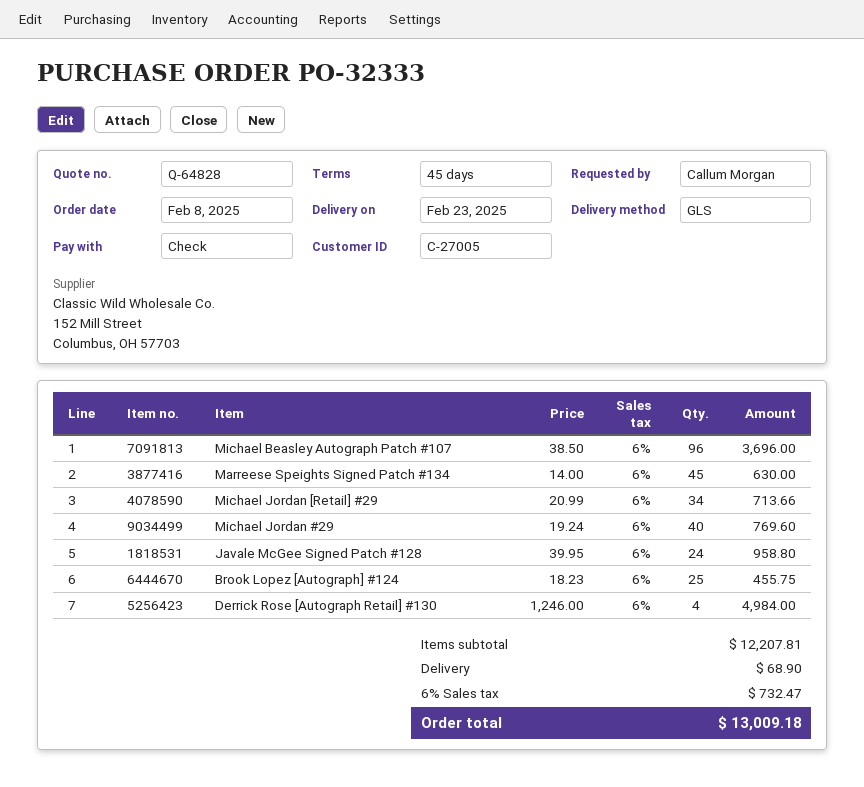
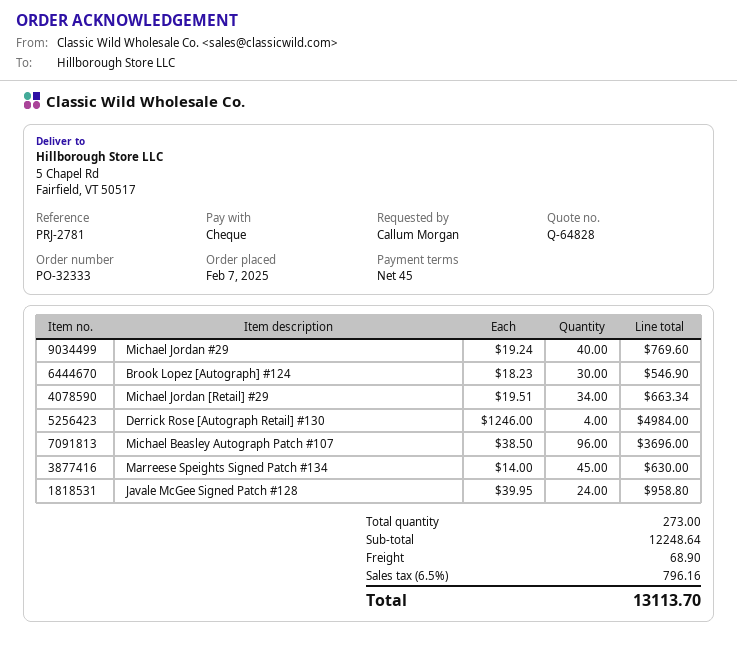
order date: 2025-02-08 -> 2025-02-07
Michael Jordan [Retail] #29: 34 x 20.99 = 713.66 -> 34 x 19.51 = 663.34
Brook Lopez [Autograph] #124: 25 x 18.23 = 455.75 -> 30 x 18.23 = 546.90
subtotal: 12207.81 -> 12248.64
tax: 6% = 732.47 -> 6.5% = 796.16
total: 13009.18 -> 13113.70

